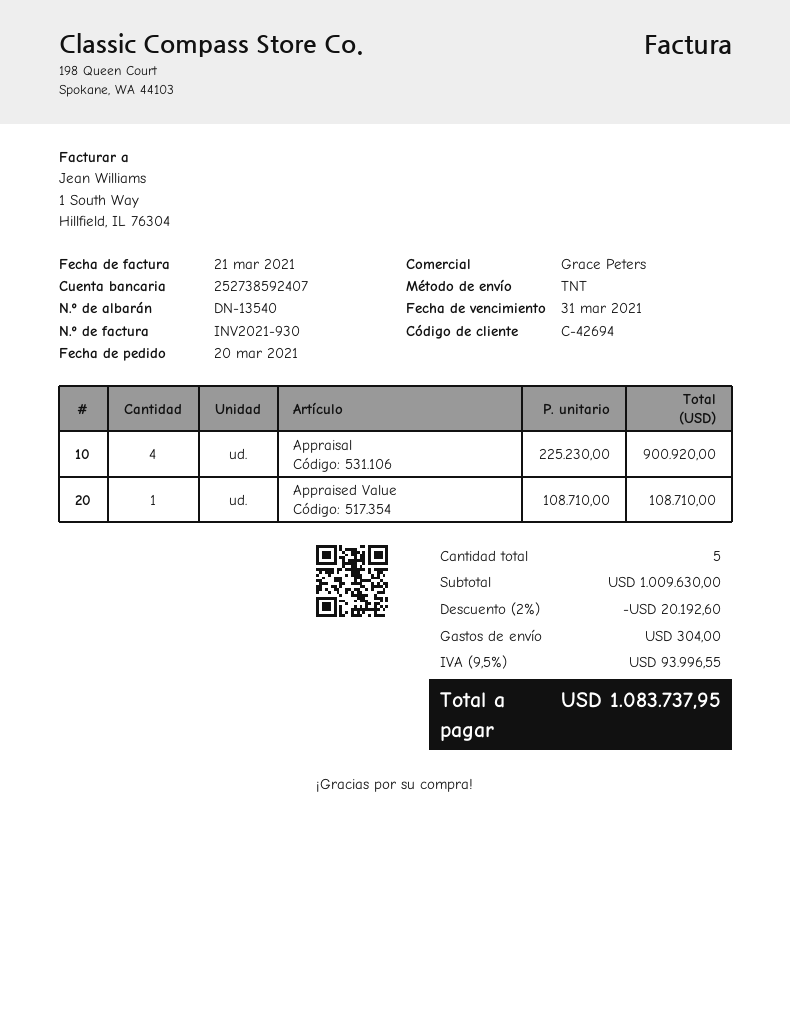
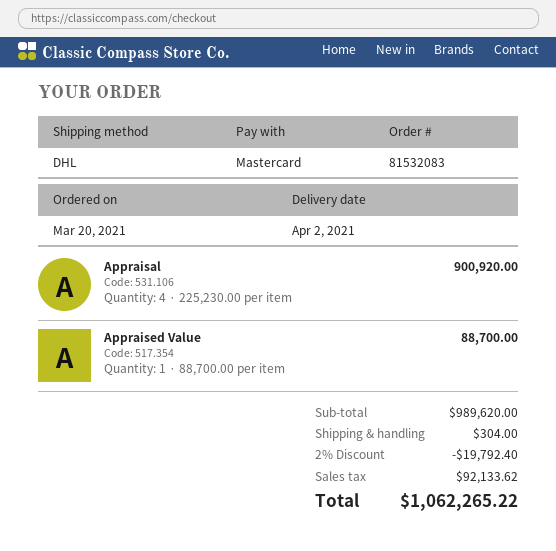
shipping method: TNT -> DHL
Appraised Value: 1 x 108710.00 = 108710.00 -> 1 x 88700.00 = 88700.00
subtotal: 1009630.00 -> 989620.00
discount: 2% = 20192.60 -> 2% = 19792.40
tax: 93996.55 -> 92133.62
total: 1083737.95 -> 1062265.22

